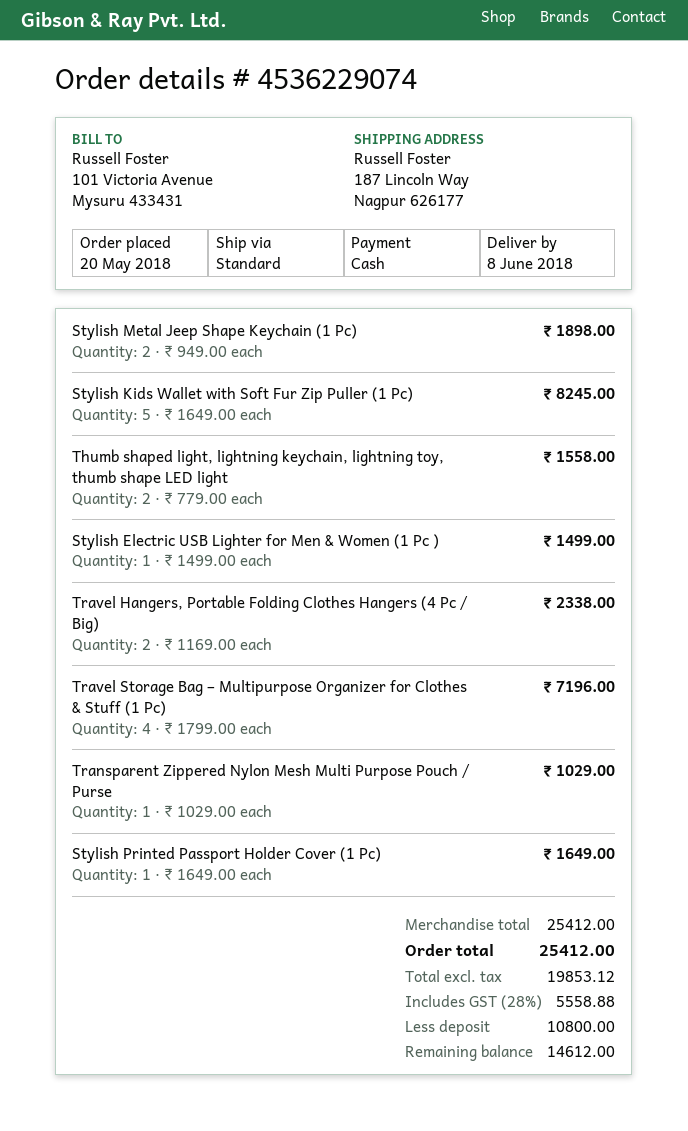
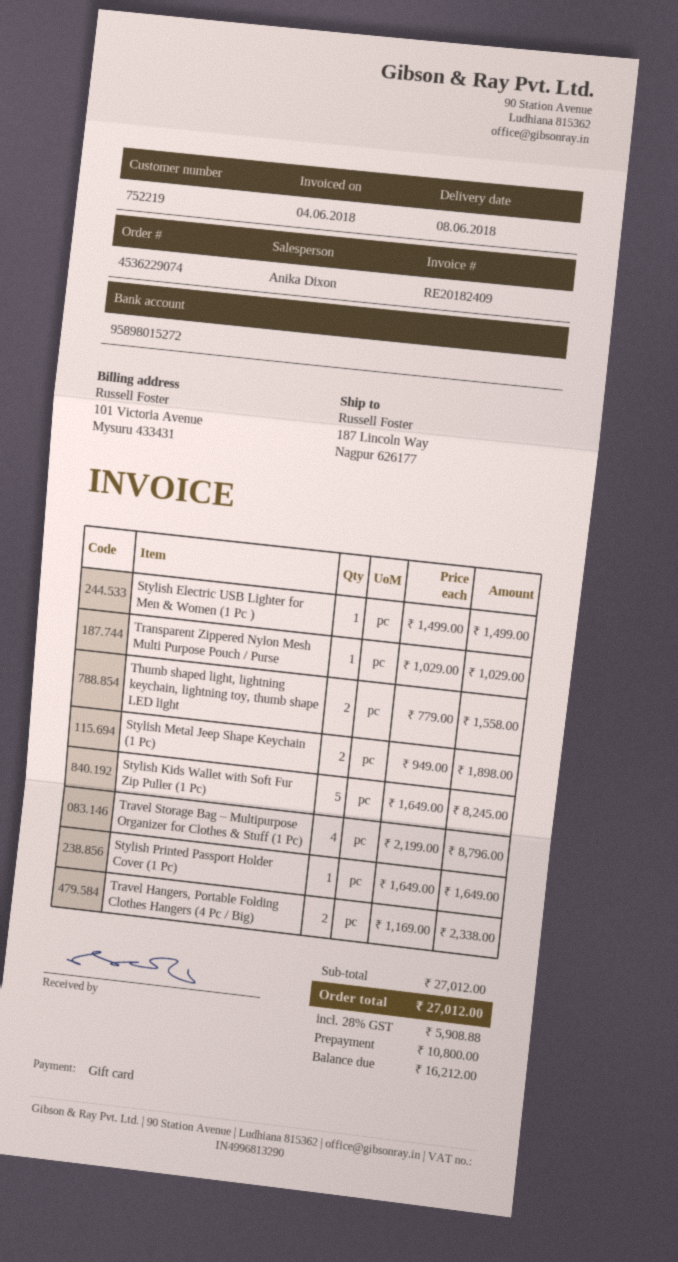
payment method: cash -> gift card
Travel Storage Bag – Multipurpose Organizer for Clothes & Stuff (1 Pc): 4 x 1799.00 = 7196.00 -> 4 x 2199.00 = 8796.00
subtotal: 25412.00 -> 27012.00
tax: 28% = 5558.88 -> 28% = 5908.88
total: 25412.00 -> 27012.00
balance: 14612.00 -> 16212.00

